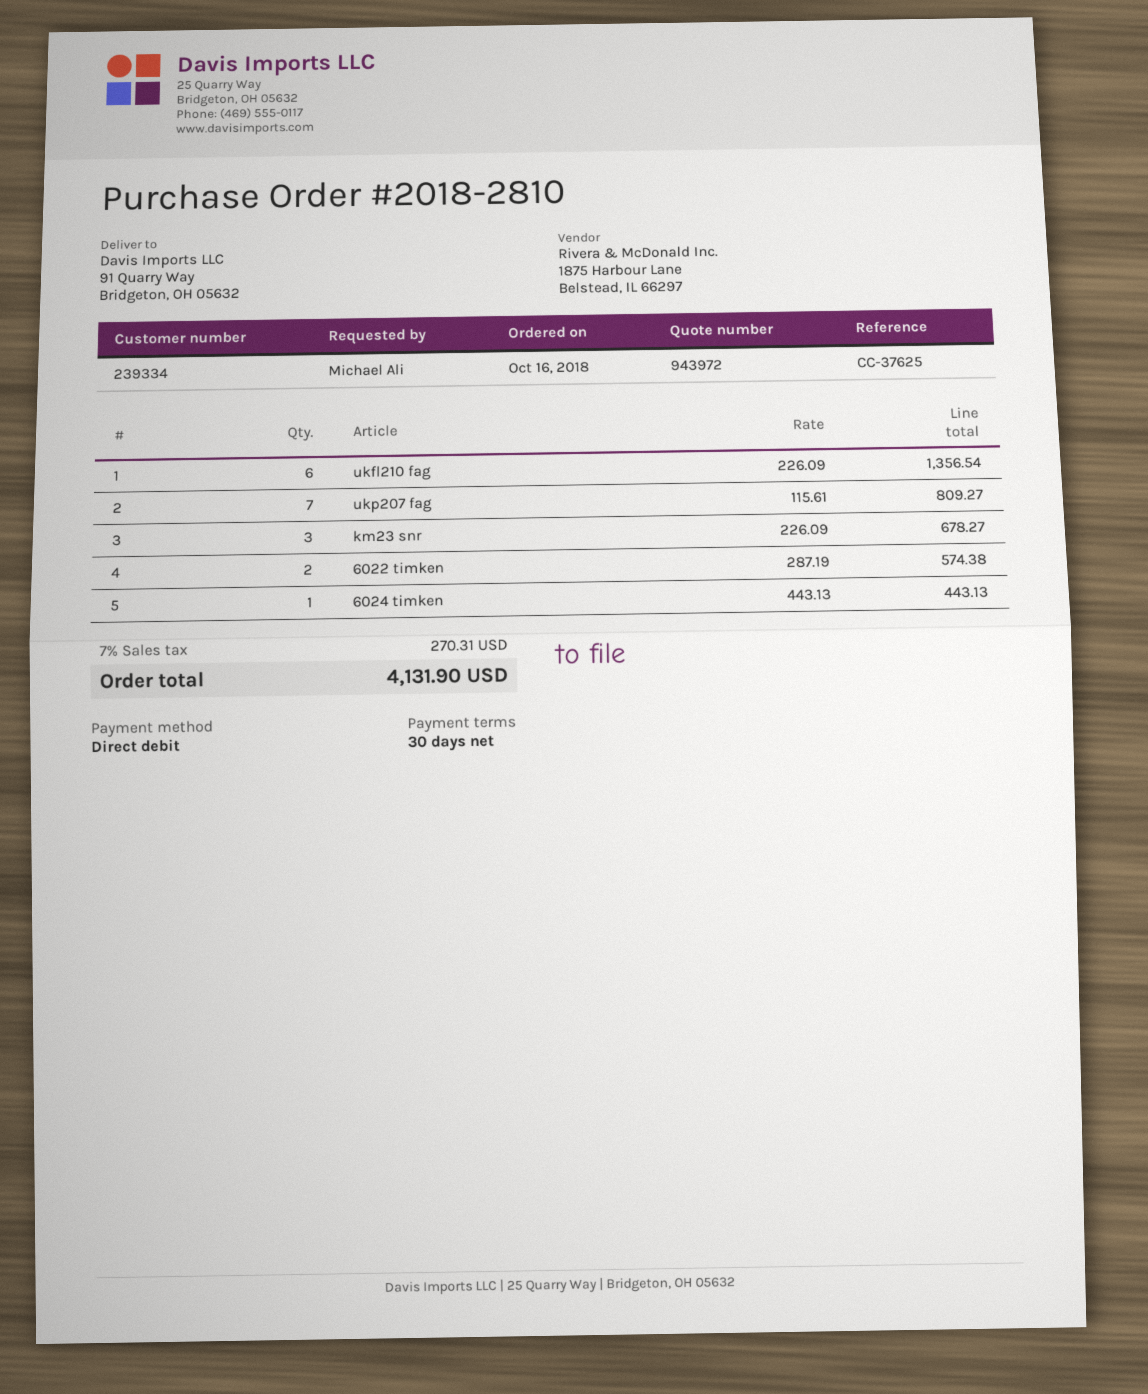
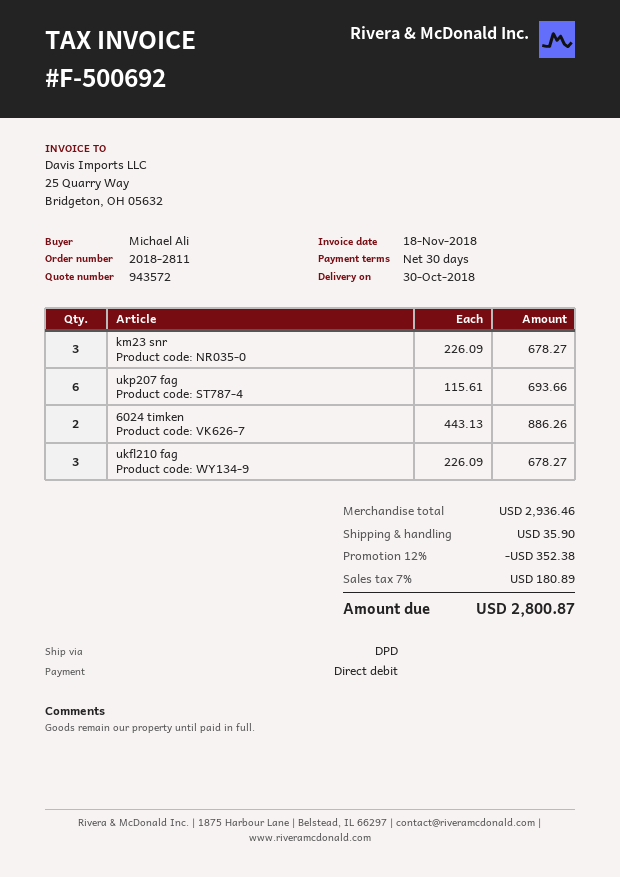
quote number: 943972 -> 943572
order number: 2018-2810 -> 2018-2811
ukfl210 fag: 6 x 226.09 = 1356.54 -> 3 x 226.09 = 678.27
ukp207 fag: 7 x 115.61 = 809.27 -> 6 x 115.61 = 693.66
6022 timken: 2 x 287.19 = 574.38 -> none
6024 timken: 1 x 443.13 = 443.13 -> 2 x 443.13 = 886.26
discount: none -> 12% = 352.38
shipping: none -> 35.90
tax: 7% = 270.31 -> 7% = 180.89
total: 4131.90 -> 2800.87

